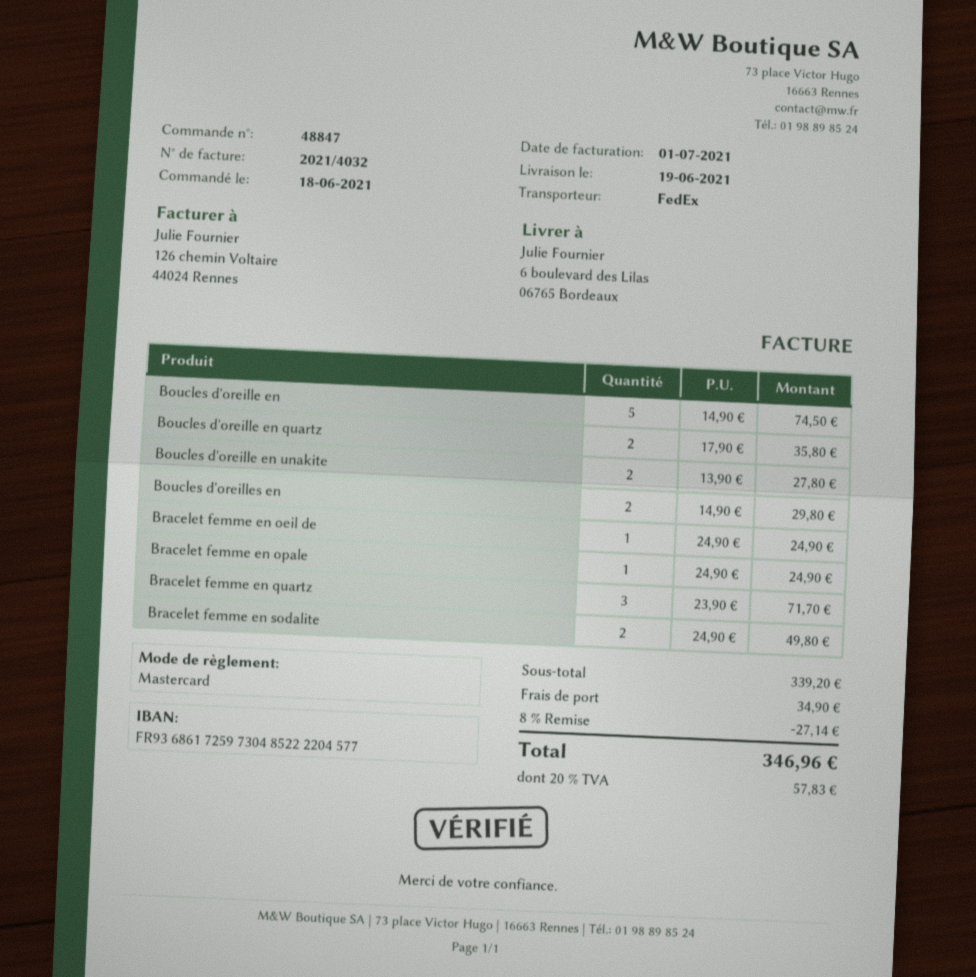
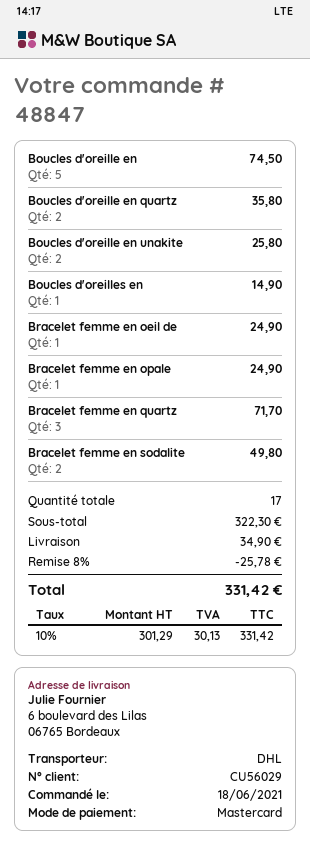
shipping method: FedEx -> DHL
Boucles d'oreille en unakite: 2 for 27.80 -> 2 for 25.80
Boucles d'oreilles en: 2 for 29.80 -> 1 for 14.90
subtotal: 339.20 -> 322.30
discount: 8% = 27.14 -> 8% = 25.78
tax: 20% = 57.83 -> 10% = 30.13
total: 346.96 -> 331.42

